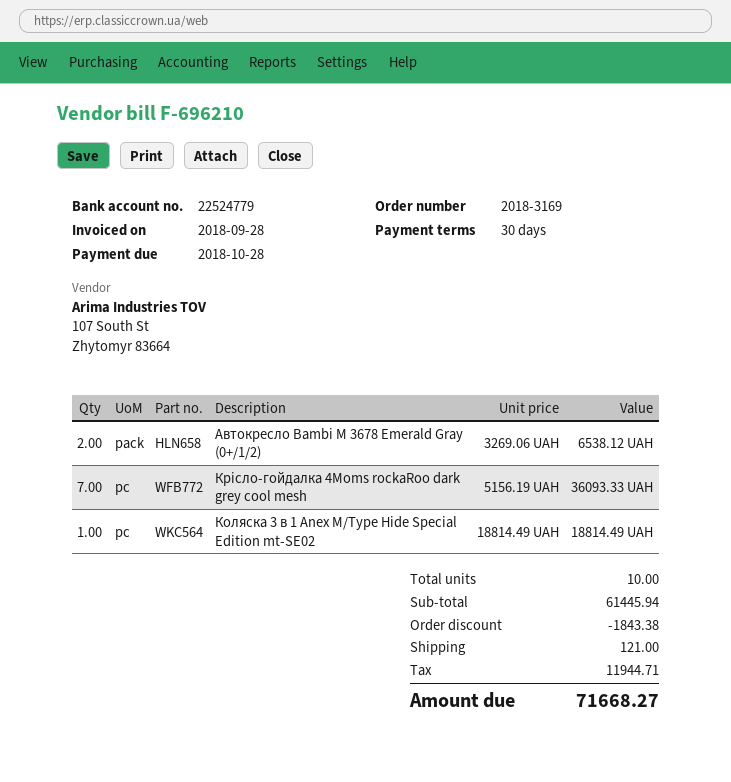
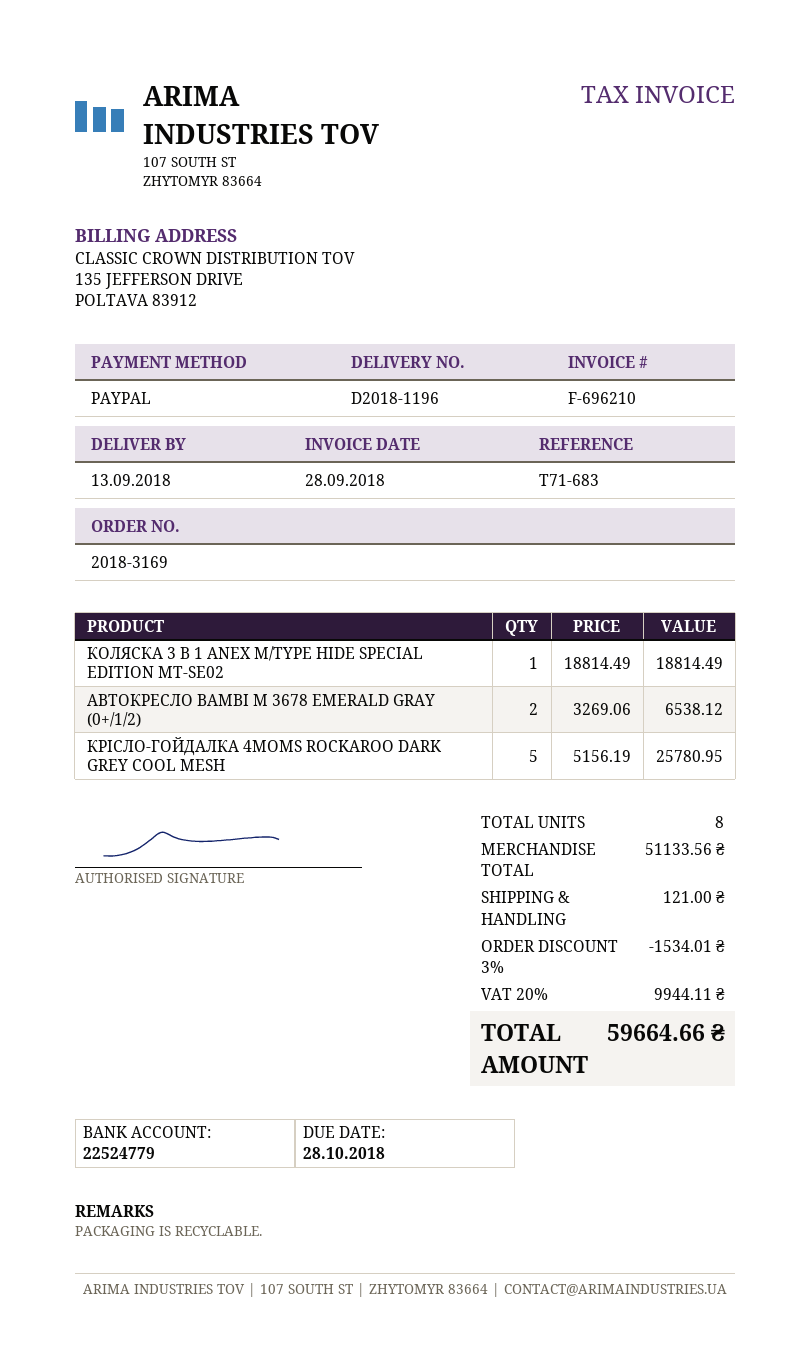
Крісло-гойдалка 4Moms rockaRoo dark grey cool mesh: 7 x 5156.19 = 36093.33 -> 5 x 5156.19 = 25780.95
total quantity: 10 -> 8
subtotal: 61445.94 -> 51133.56
discount: 1843.38 -> 1534.01
tax: 11944.71 -> 9944.11
total: 71668.27 -> 59664.66

